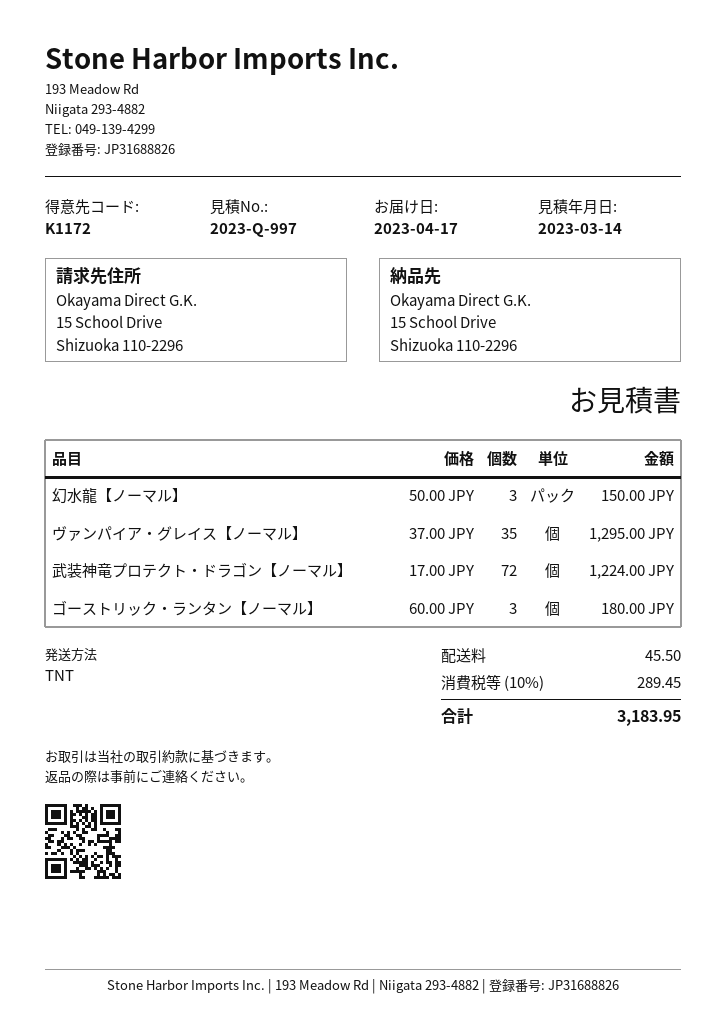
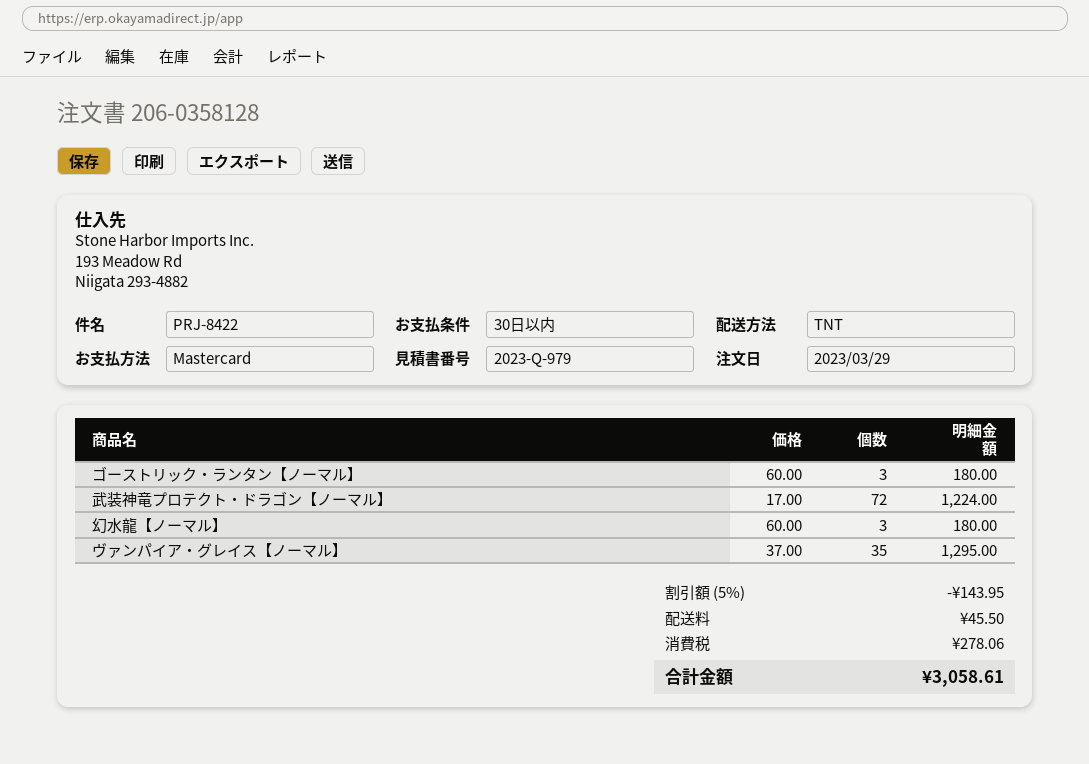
quote number: 2023-Q-997 -> 2023-Q-979
幻水龍【ノーマル】: 3 x 50.00 = 150.00 -> 3 x 60.00 = 180.00
discount: none -> 5% = 143.95
tax: 289.45 -> 278.06
total: 3183.95 -> 3058.61

